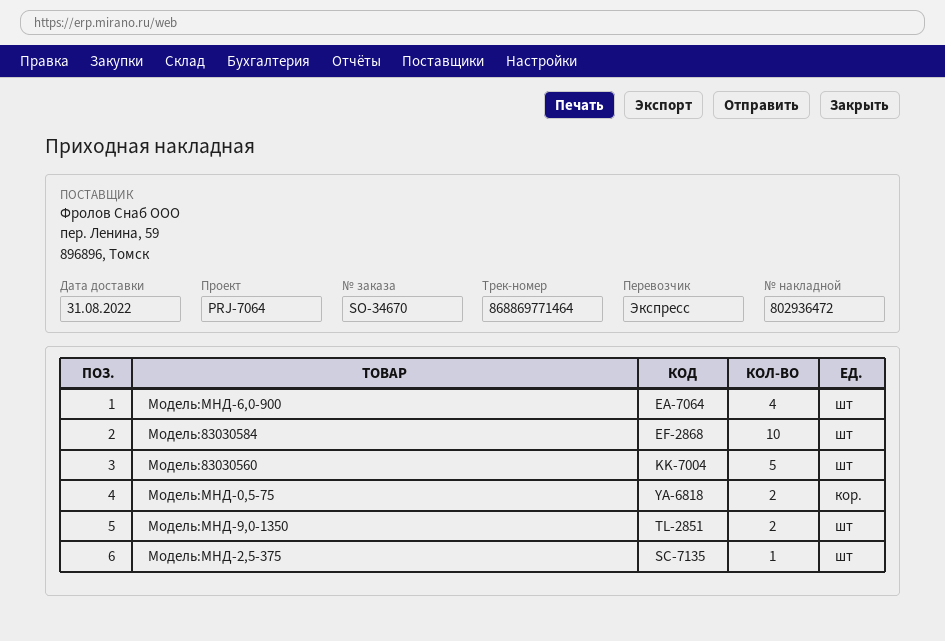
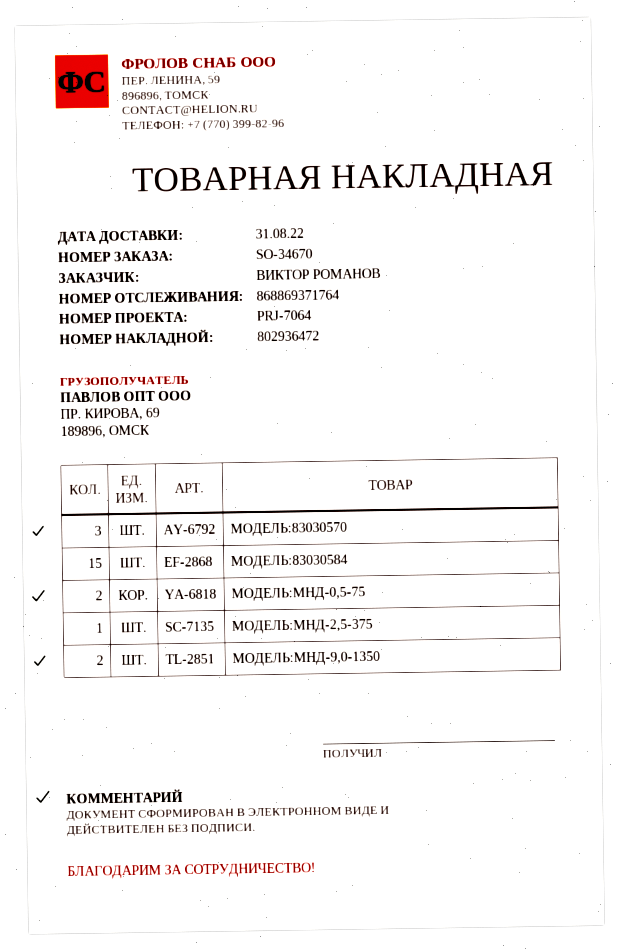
tracking number: 868869771464 -> 868869371764
Модель:МНД-6,0-900: 4 -> none
Модель:83030584: 10 -> 15
Модель:83030560: 5 -> none
МОДЕЛЬ:83030570: none -> 3

